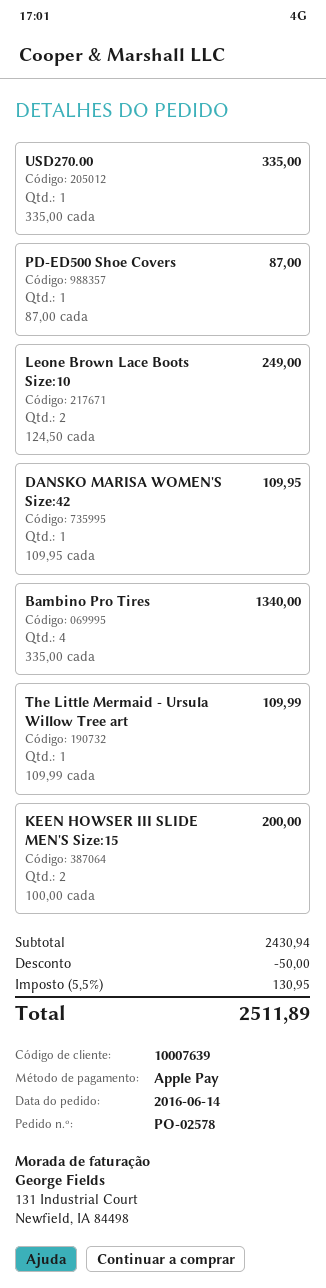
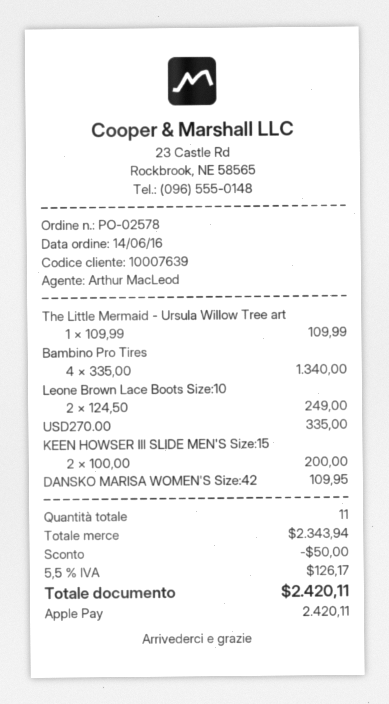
PD-ED500 Shoe Covers: 1 x 87.00 = 87.00 -> none
subtotal: 2430.94 -> 2343.94
tax: 5.5% = 130.95 -> 5.5% = 126.17
total: 2511.89 -> 2420.11

